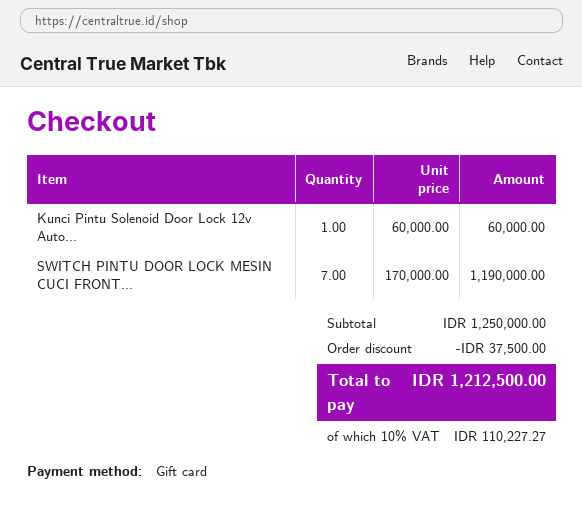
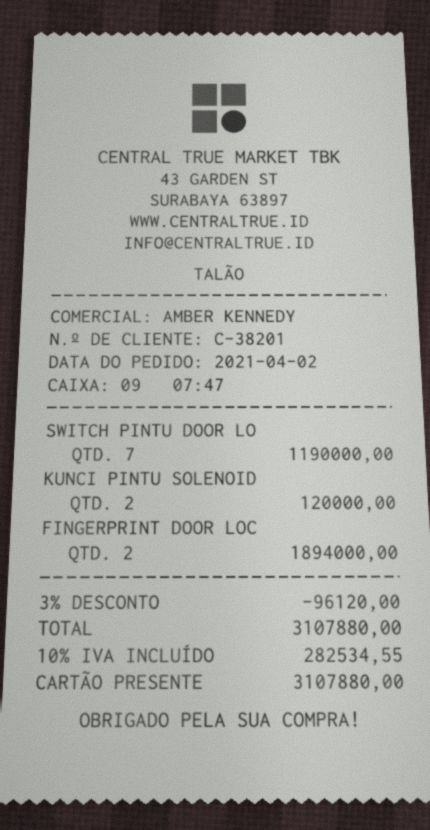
Kunci Pintu Solenoid Door Lock 12v Auto...: 1 for 60000.00 -> 2 for 120000.00
FINGERPRINT DOOR LOC: none -> 2 for 1894000.00
discount: 37500.00 -> 96120.00
tax: 10% = 110227.27 -> 10% = 282534.55
total: 1212500.00 -> 3107880.00

